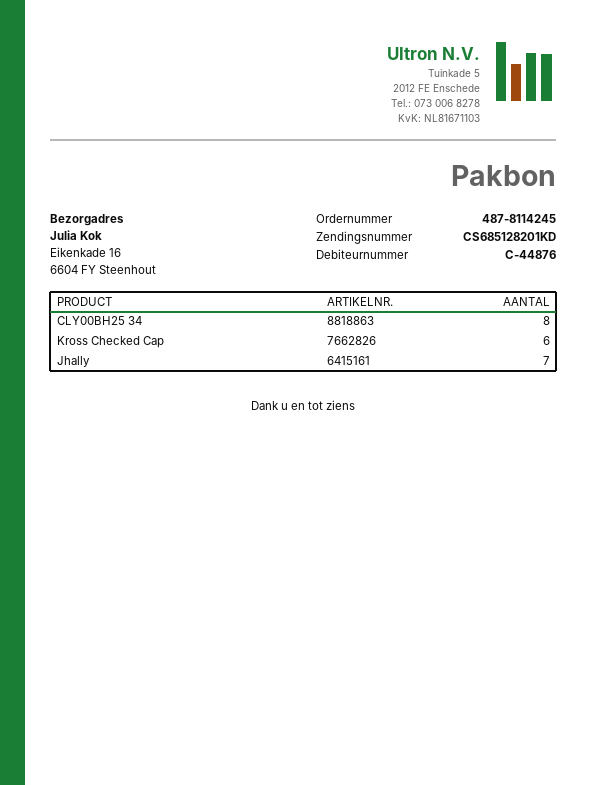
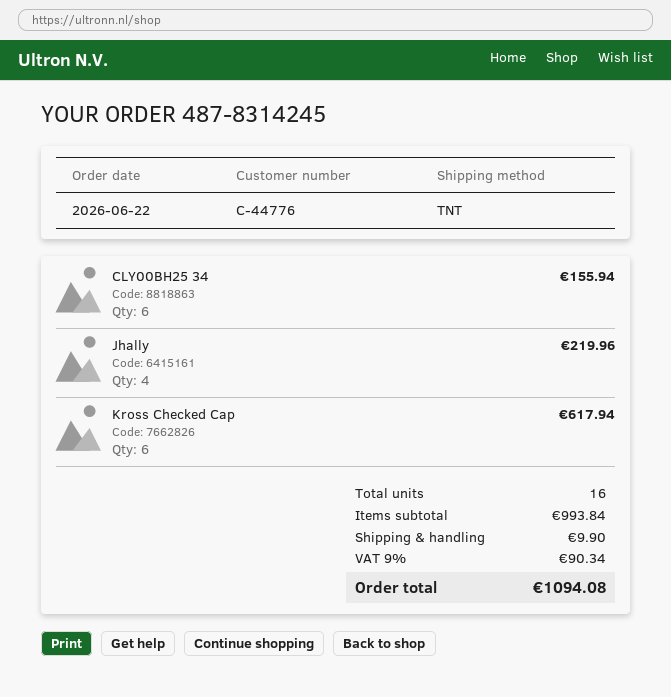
order number: 487-8114245 -> 487-8314245
customer number: C-44876 -> C-44776
CLY00BH25 34: 8 -> 6
Jhally: 7 -> 4

